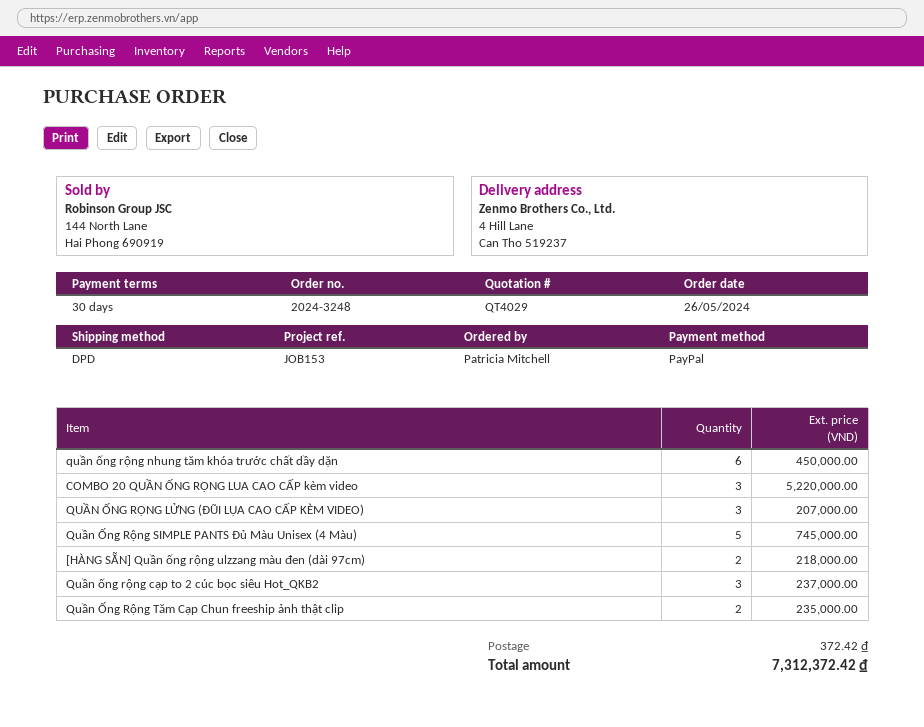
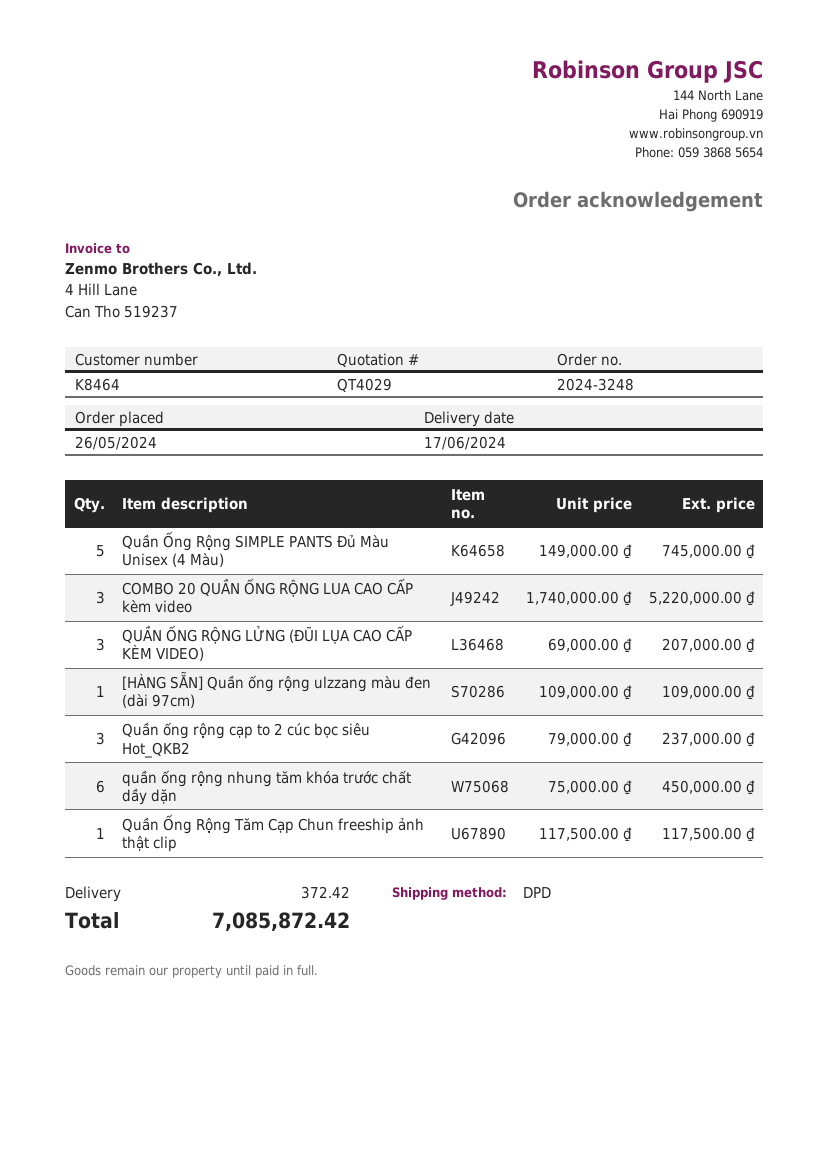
[HÀNG SẴN] Quần ống rộng ulzzang màu đen (dài 97cm): 2 for 218000.00 -> 1 for 109000.00
Quần Ống Rộng Tăm Cạp Chun freeship ảnh thật clip: 2 for 235000.00 -> 1 for 117500.00
total: 7312372.42 -> 7085872.42

